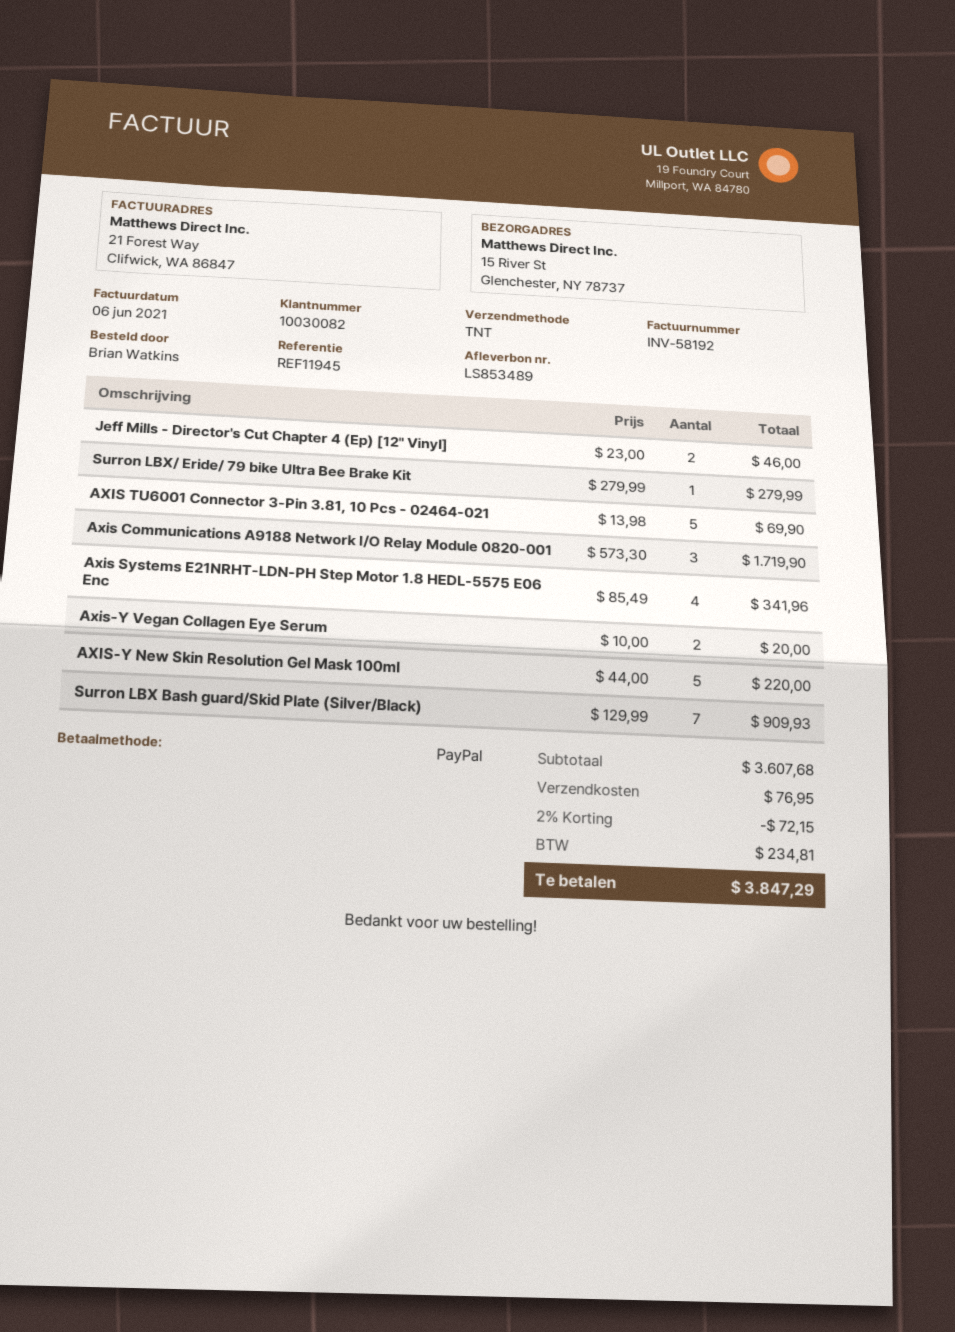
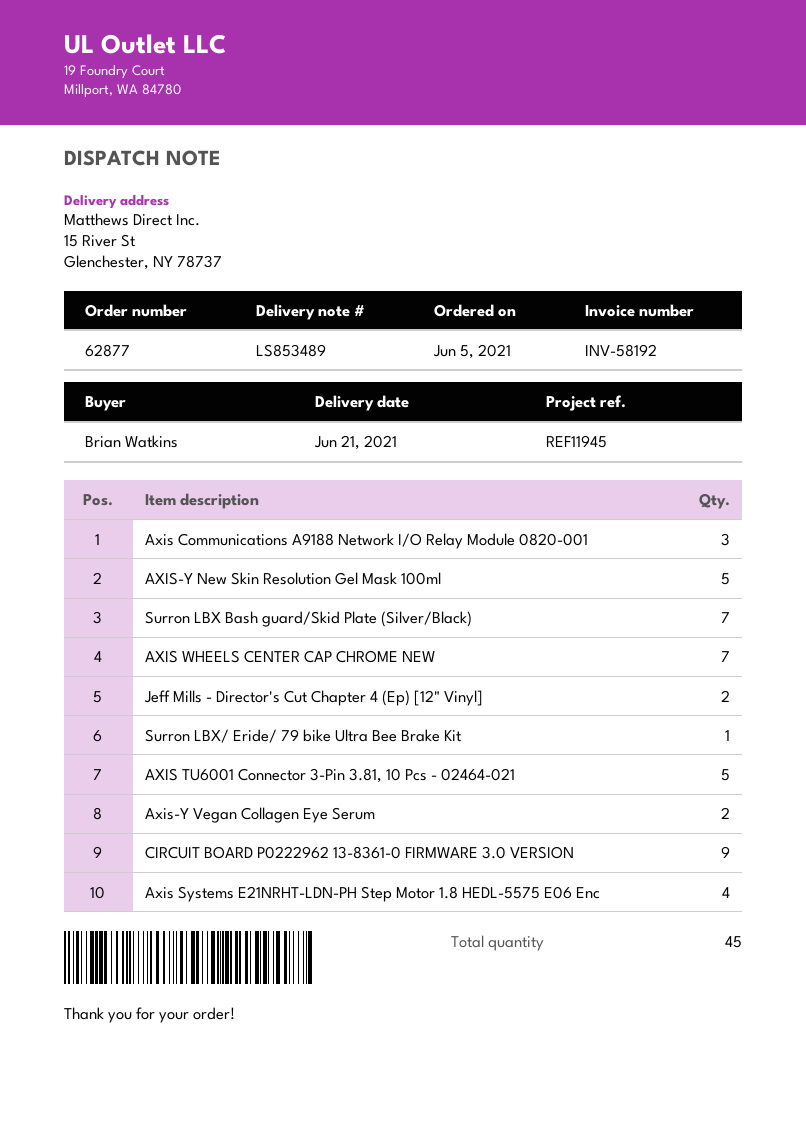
AXIS WHEELS CENTER CAP CHROME NEW: none -> 7
CIRCUIT BOARD P0222962 13-8361-0 FIRMWARE 3.0 VERSION: none -> 9

